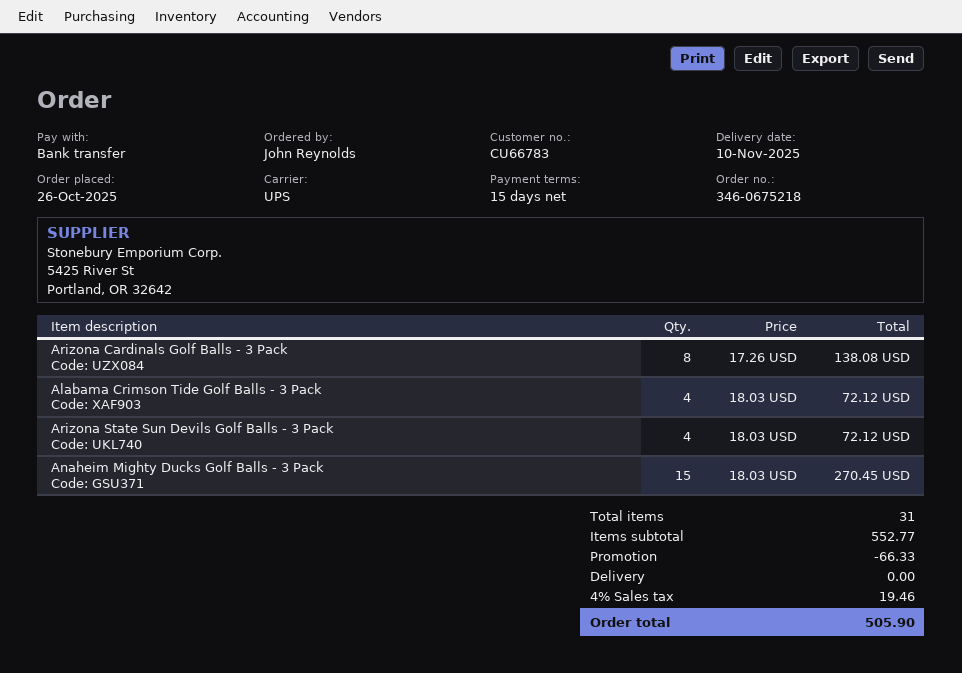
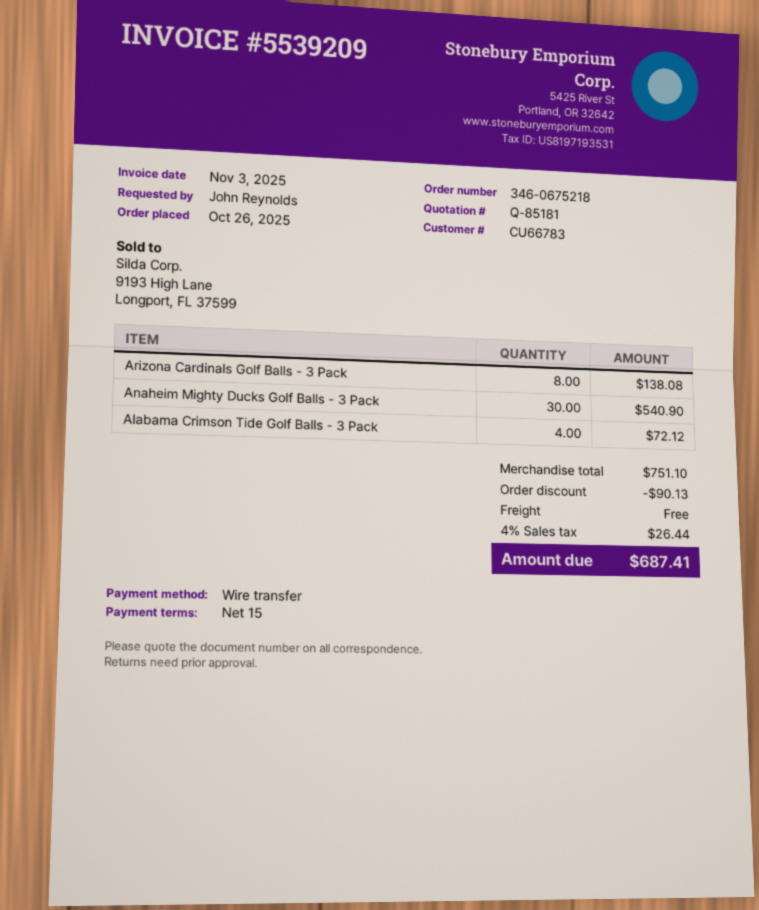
Arizona State Sun Devils Golf Balls - 3 Pack: 4 for 72.12 -> none
Anaheim Mighty Ducks Golf Balls - 3 Pack: 15 for 270.45 -> 30 for 540.90
subtotal: 552.77 -> 751.10
discount: 66.33 -> 90.13
tax: 4% = 19.46 -> 4% = 26.44
total: 505.90 -> 687.41

